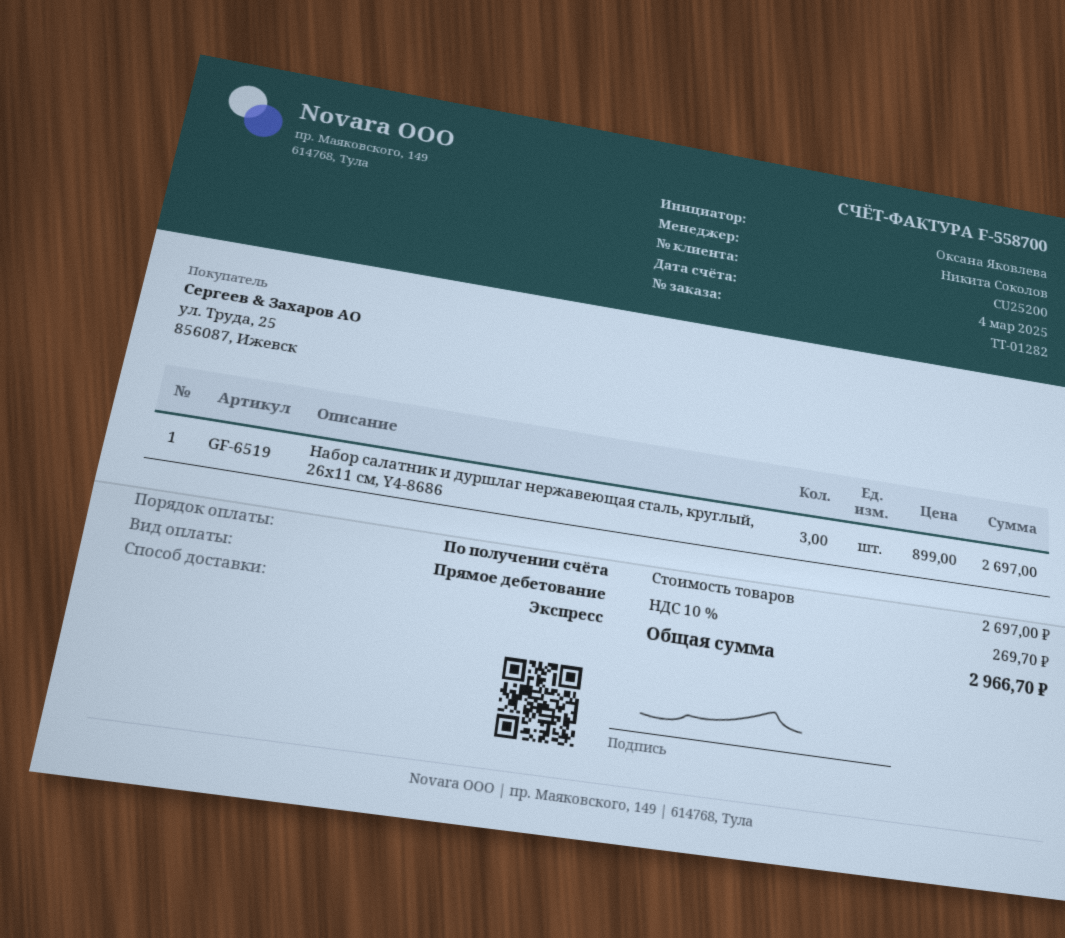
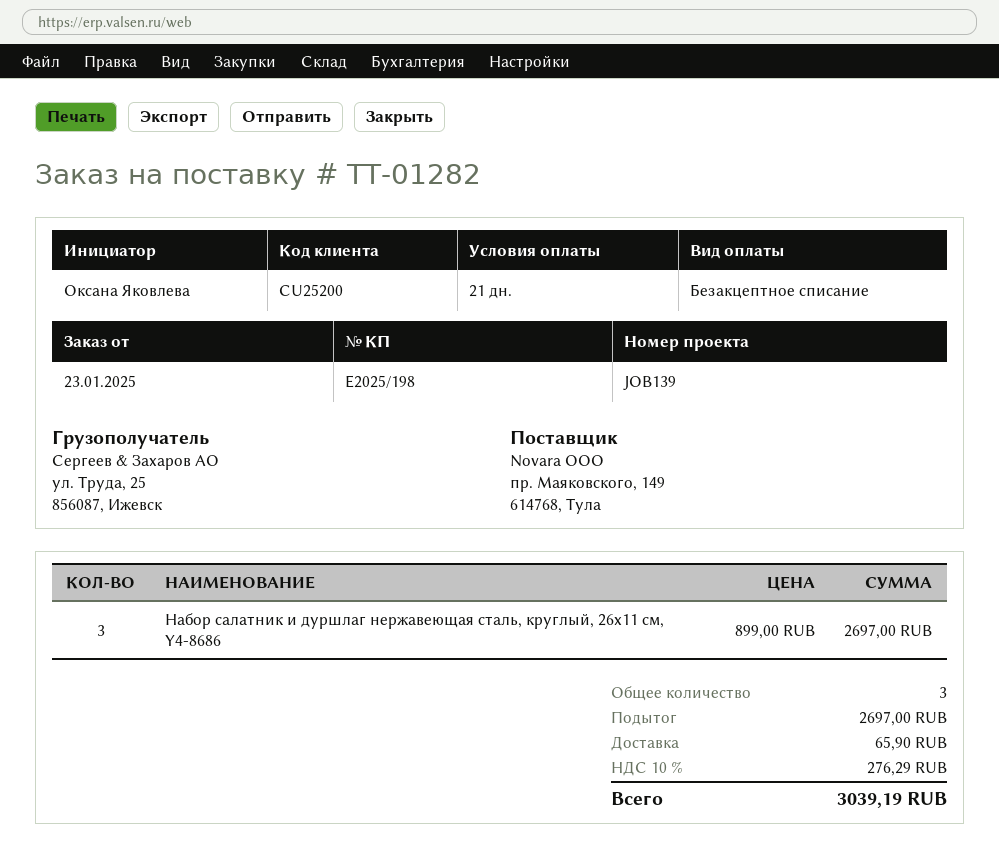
payment terms: on receipt -> 21 days
shipping: none -> 65.90
tax: 10% = 269.70 -> 10% = 276.29
total: 2966.70 -> 3039.19

